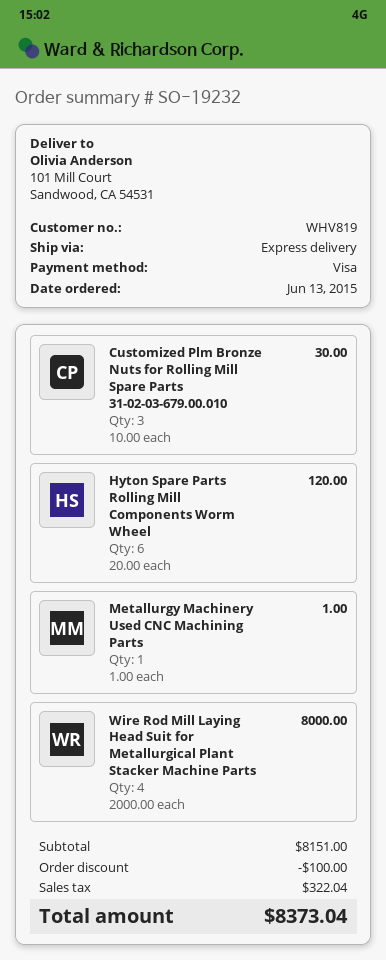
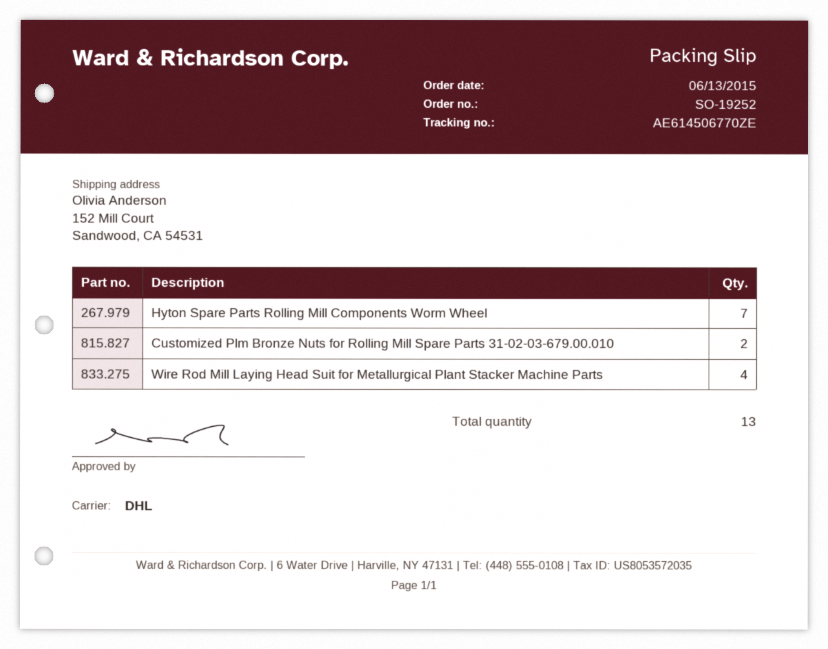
order number: SO-19232 -> SO-19252
shipping method: express -> DHL
ship to: 101 Mill Court, Sandwood, CA 54531 -> 152 Mill Court, Sandwood, CA 54531
Customized Plm Bronze Nuts for Rolling Mill Spare Parts 31-02-03-679.00.010: 3 -> 2
Hyton Spare Parts Rolling Mill Components Worm Wheel: 6 -> 7
Metallurgy Machinery Used CNC Machining Parts: 1 -> none

